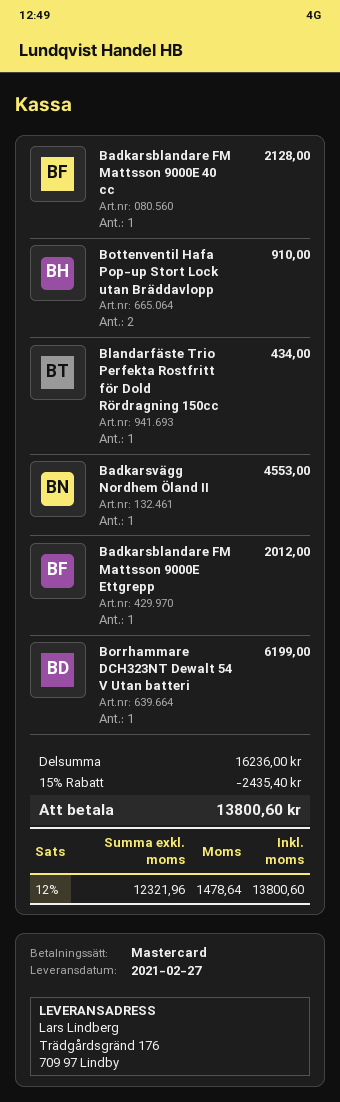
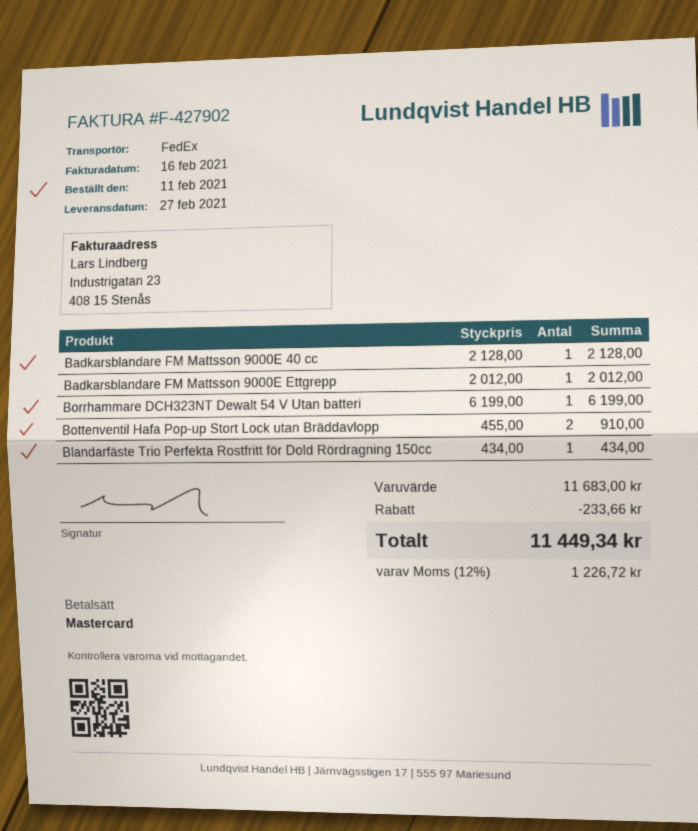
Badkarsvägg Nordhem Öland II: 1 for 4553.00 -> none
subtotal: 16236.00 -> 11683.00
discount: 2435.40 -> 233.66
tax: 12% = 1478.64 -> 12% = 1226.72
total: 13800.60 -> 11449.34

